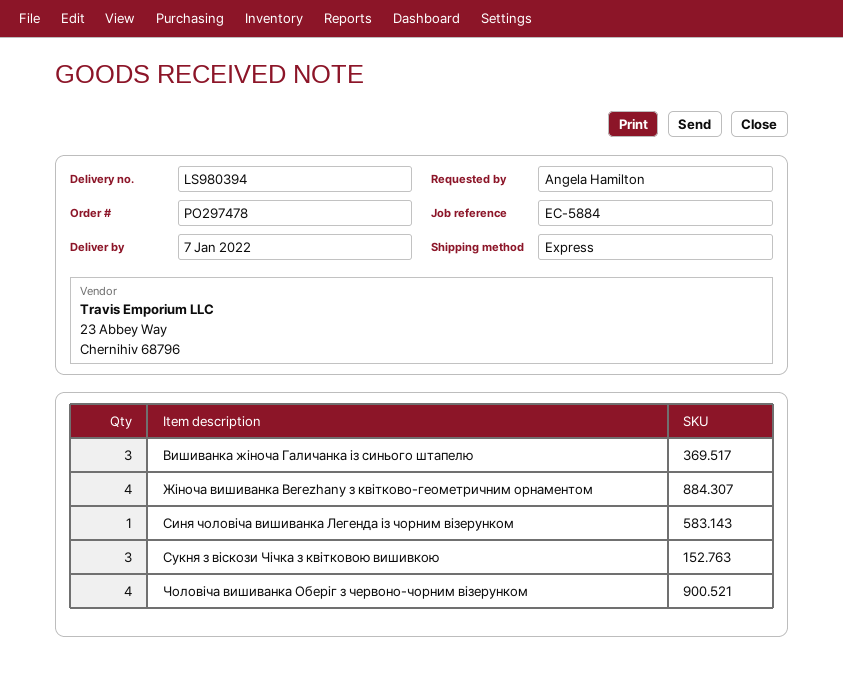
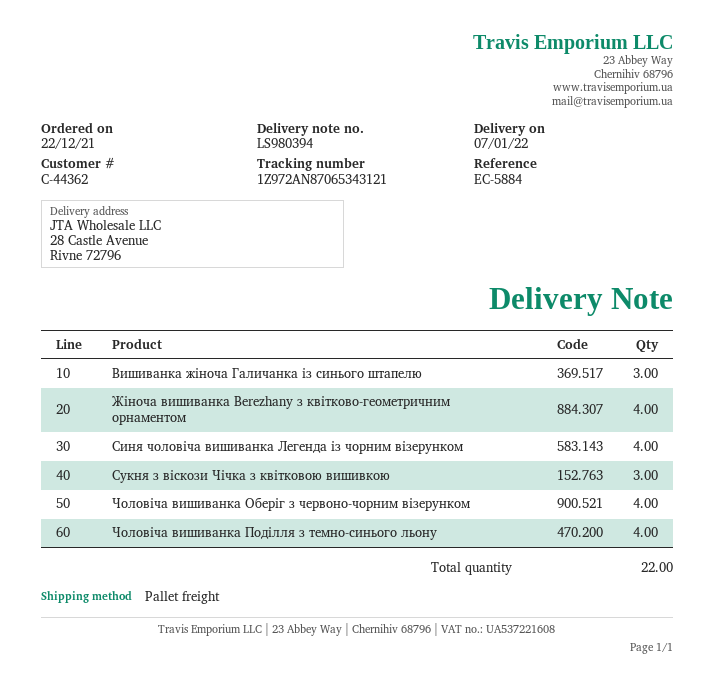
shipping method: express -> pallet freight
Синя чоловіча вишиванка Легенда із чорним візерунком: 1 -> 4
Чоловіча вишиванка Поділля з темно-синього льону: none -> 4

